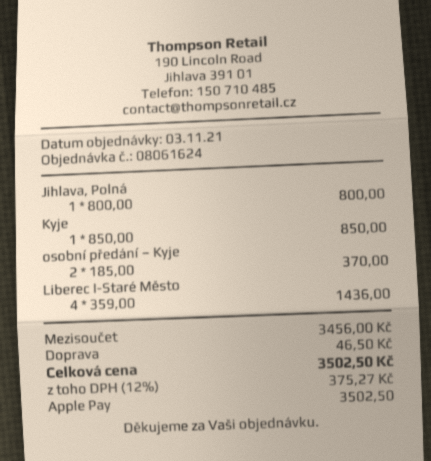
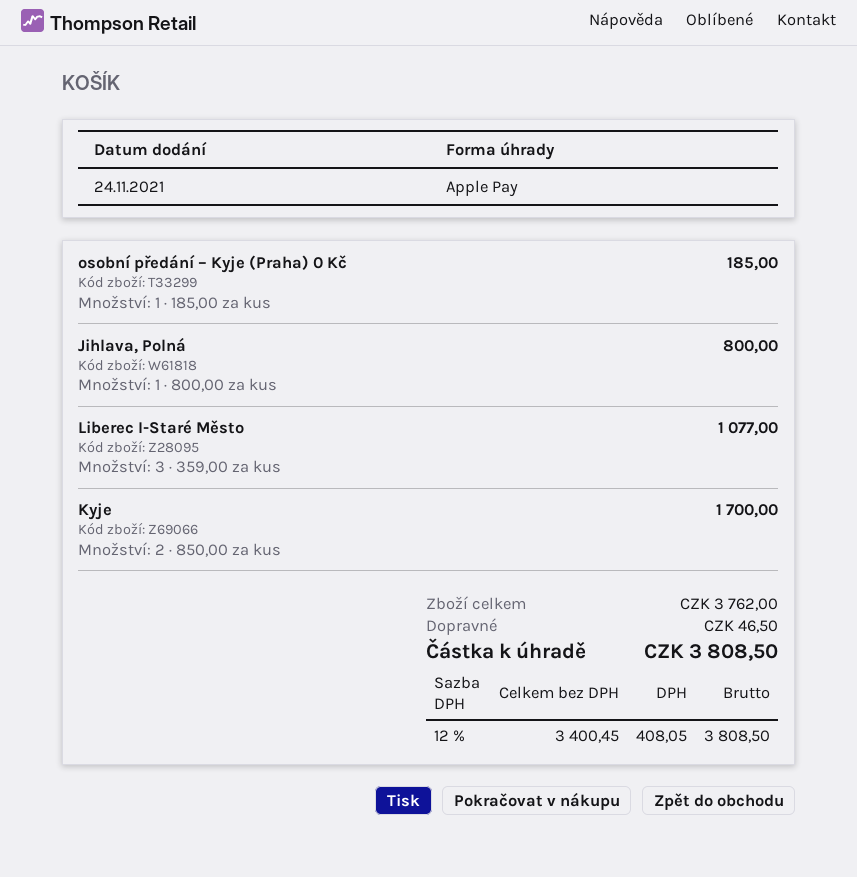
Kyje: 1 x 850.00 = 850.00 -> 2 x 850.00 = 1700.00
osobní předání – Kyje: 2 x 185.00 = 370.00 -> 1 x 185.00 = 185.00
Liberec I-Staré Město: 4 x 359.00 = 1436.00 -> 3 x 359.00 = 1077.00
subtotal: 3456.00 -> 3762.00
tax: 12% = 375.27 -> 12% = 408.05
total: 3502.50 -> 3808.50

